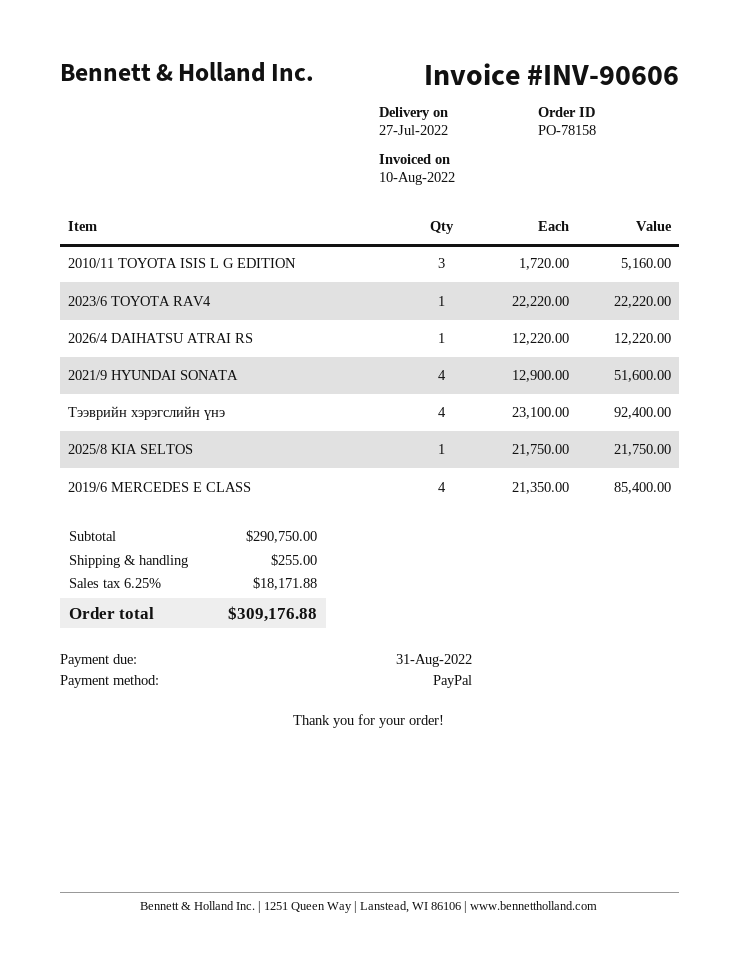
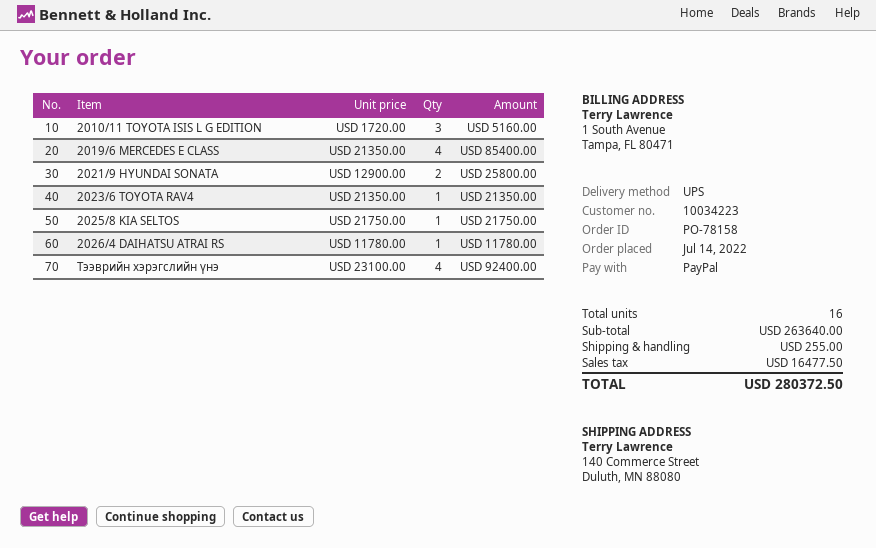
2023/6 TOYOTA RAV4: 1 x 22220.00 = 22220.00 -> 1 x 21350.00 = 21350.00
2026/4 DAIHATSU ATRAI RS: 1 x 12220.00 = 12220.00 -> 1 x 11780.00 = 11780.00
2021/9 HYUNDAI SONATA: 4 x 12900.00 = 51600.00 -> 2 x 12900.00 = 25800.00
subtotal: 290750.00 -> 263640.00
tax: 18171.88 -> 16477.50
total: 309176.88 -> 280372.50

